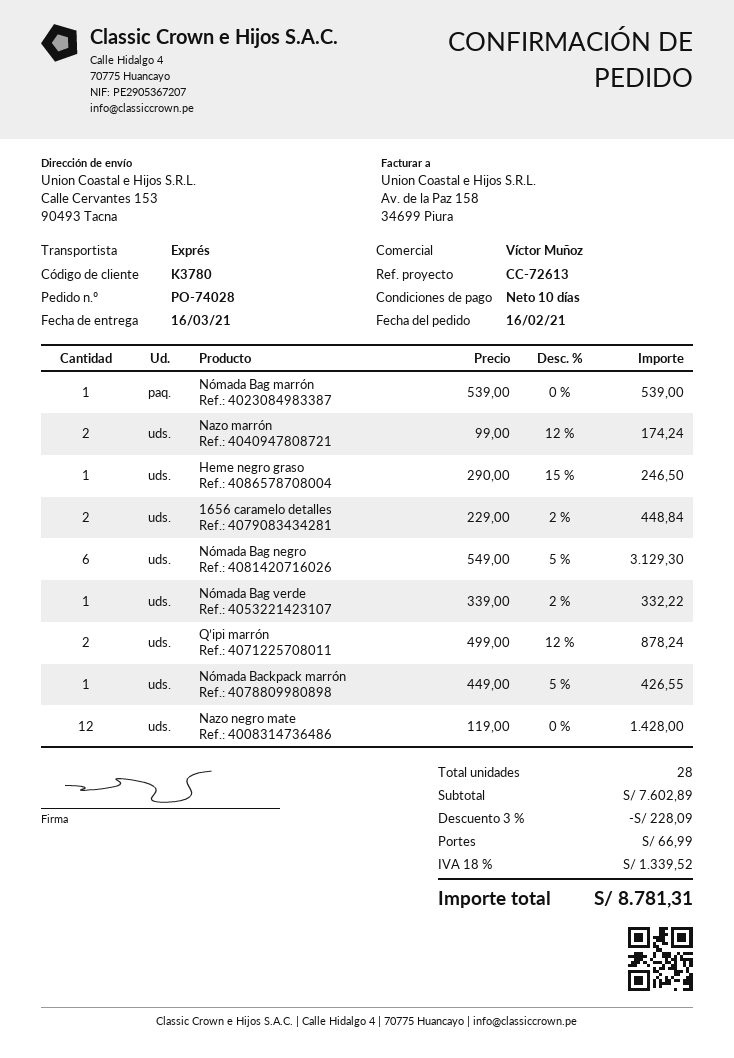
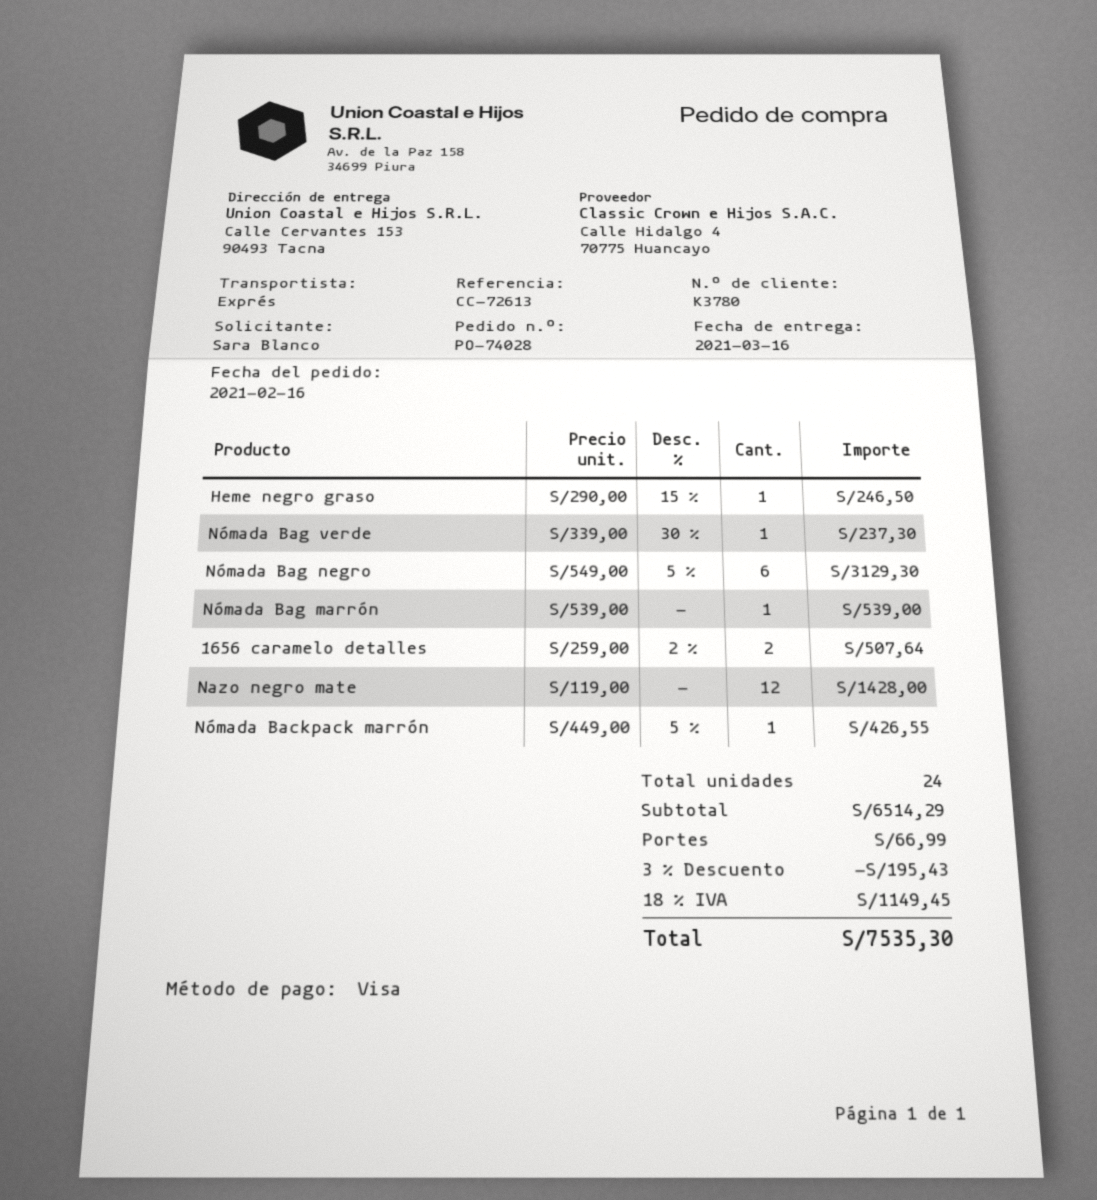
Nazo marrón: 2 x 99.00 - 12% = 174.24 -> none
1656 caramelo detalles: 2 x 229.00 - 2% = 448.84 -> 2 x 259.00 - 2% = 507.64
Nómada Bag verde: 1 x 339.00 - 2% = 332.22 -> 1 x 339.00 - 30% = 237.30
Q’ipi marrón: 2 x 499.00 - 12% = 878.24 -> none
total quantity: 28 -> 24
subtotal: 7602.89 -> 6514.29
discount: 3% = 228.09 -> 3% = 195.43
tax: 18% = 1339.52 -> 18% = 1149.45
total: 8781.31 -> 7535.30

